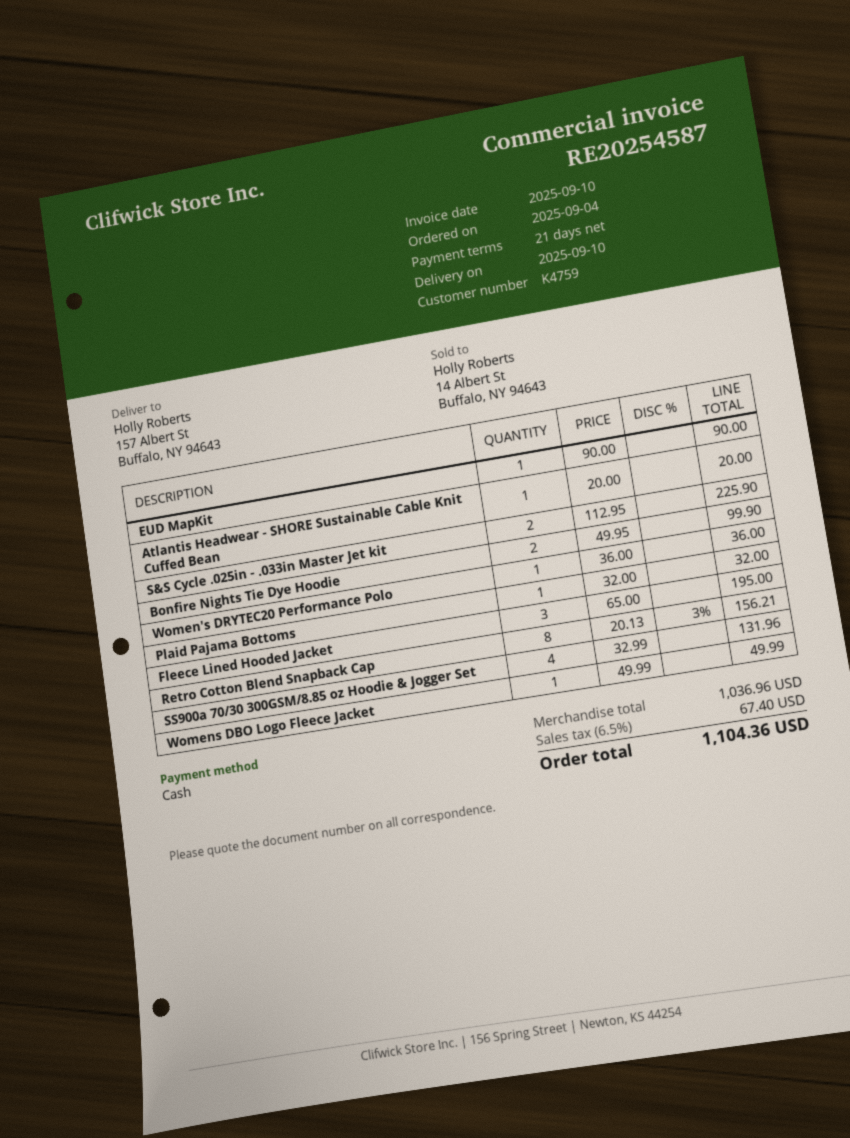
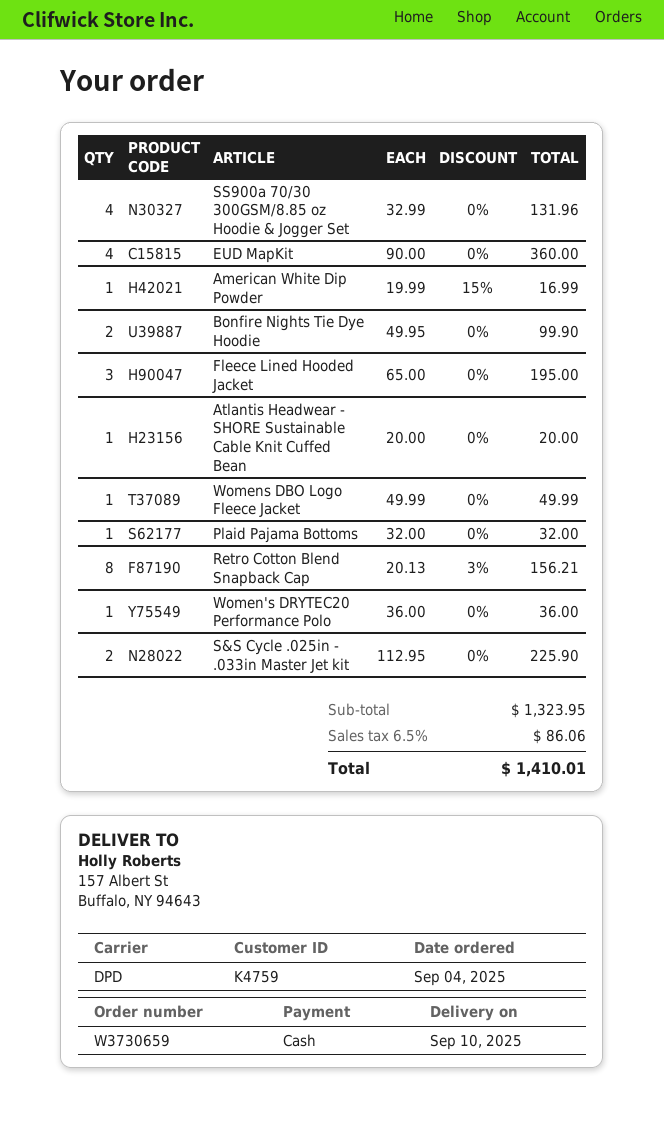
EUD MapKit: 1 x 90.00 = 90.00 -> 4 x 90.00 = 360.00
American White Dip Powder: none -> 1 x 19.99 - 15% = 16.99
subtotal: 1036.96 -> 1323.95
tax: 6.5% = 67.40 -> 6.5% = 86.06
total: 1104.36 -> 1410.01

